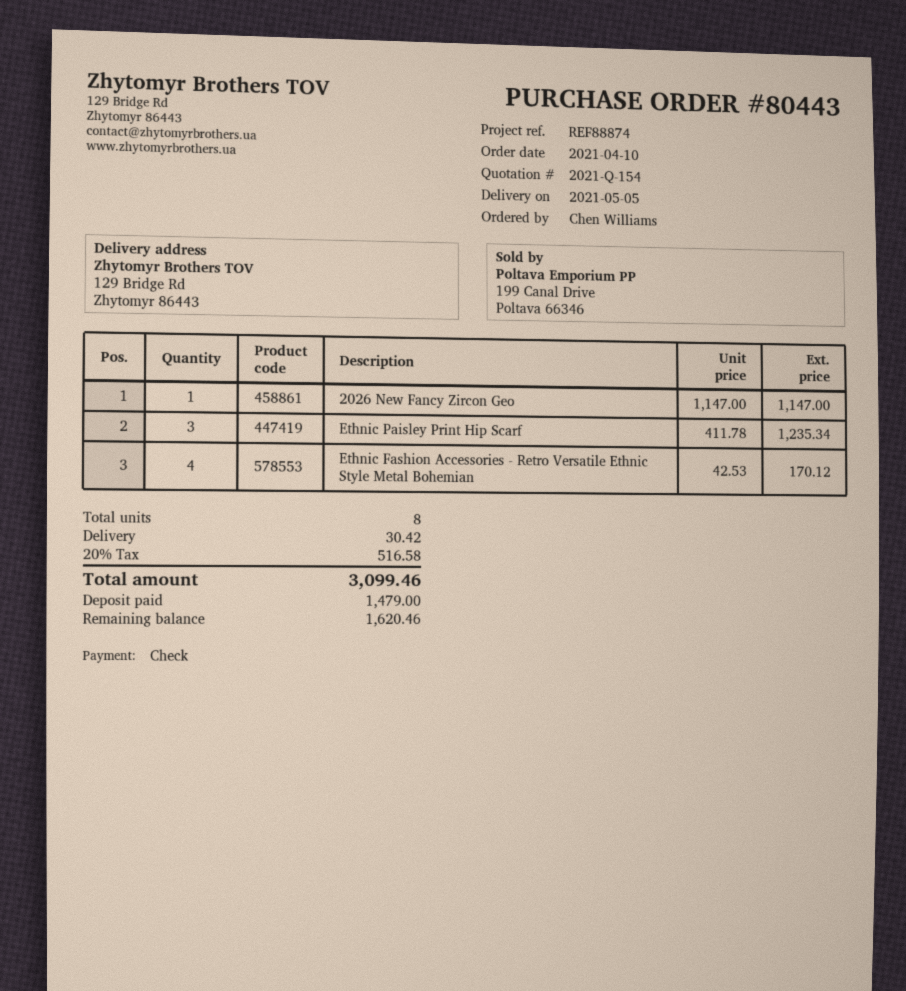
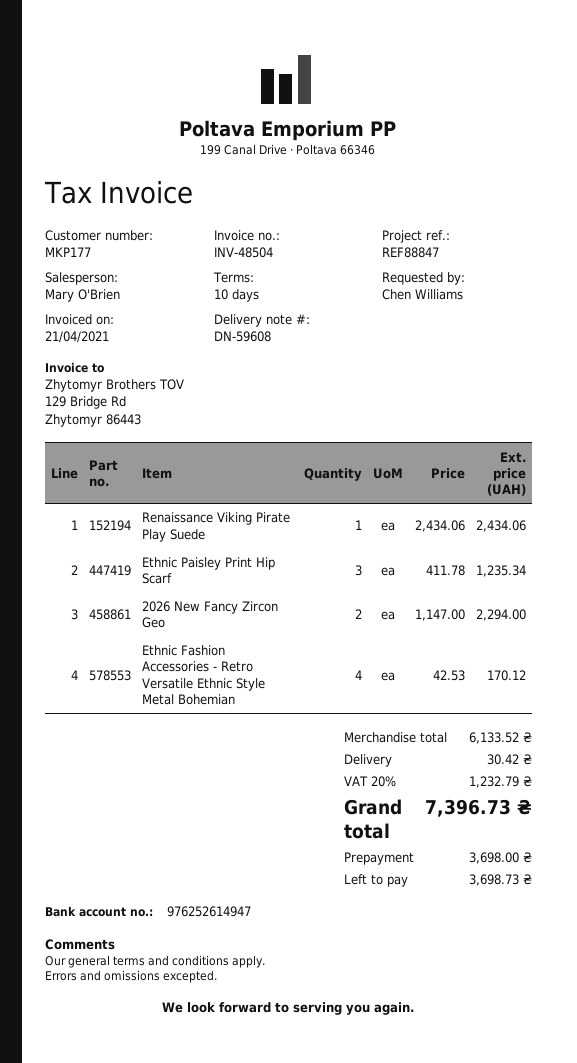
reference: REF88874 -> REF88847
2026 New Fancy Zircon Geo: 1 x 1147.00 = 1147.00 -> 2 x 1147.00 = 2294.00
Renaissance Viking Pirate Play Suede: none -> 1 x 2434.06 = 2434.06
tax: 20% = 516.58 -> 20% = 1232.79
total: 3099.46 -> 7396.73
deposit: 1479.00 -> 3698.00
balance: 1620.46 -> 3698.73

